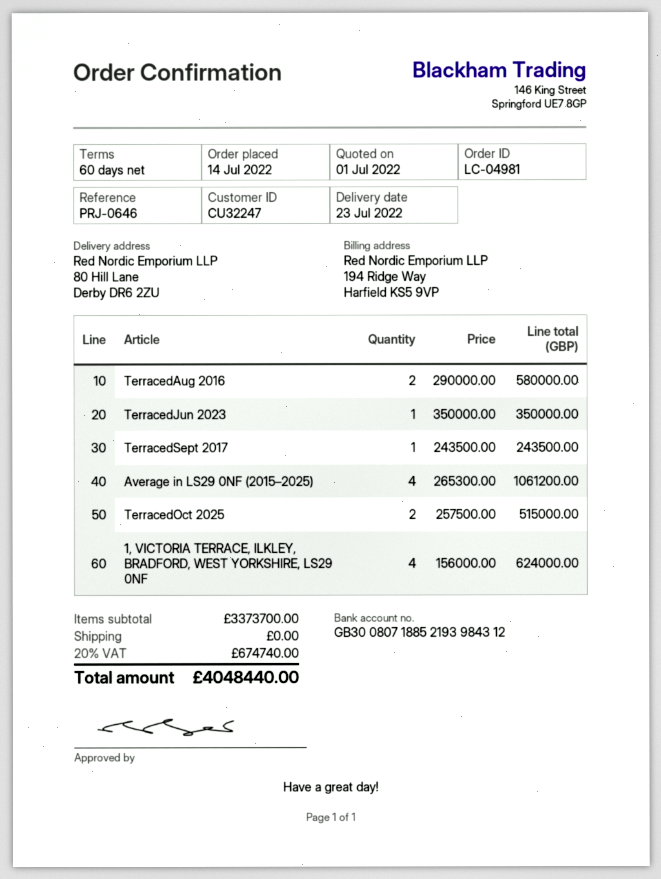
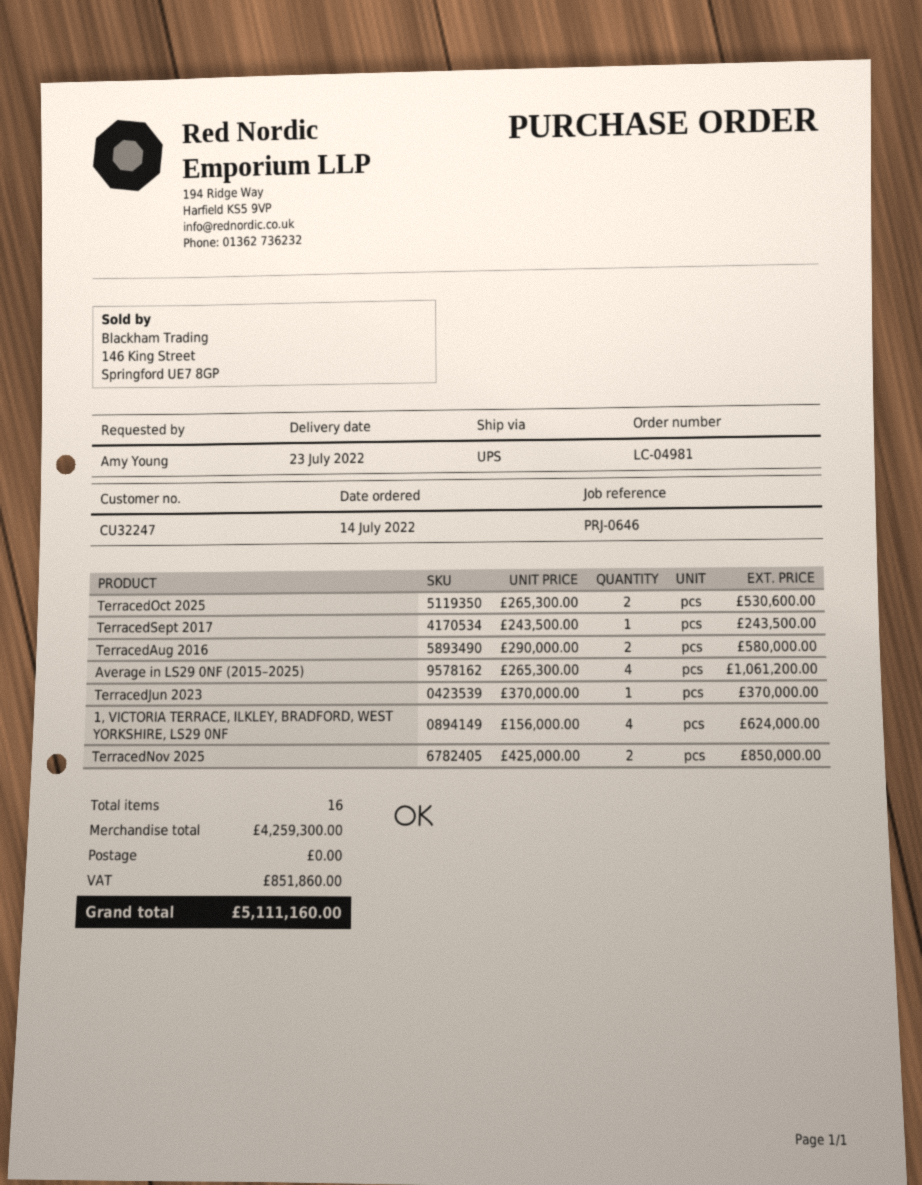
TerracedJun 2023: 1 x 350000.00 = 350000.00 -> 1 x 370000.00 = 370000.00
TerracedOct 2025: 2 x 257500.00 = 515000.00 -> 2 x 265300.00 = 530600.00
TerracedNov 2025: none -> 2 x 425000.00 = 850000.00
subtotal: 3373700.00 -> 4259300.00
tax: 674740.00 -> 851860.00
total: 4048440.00 -> 5111160.00

